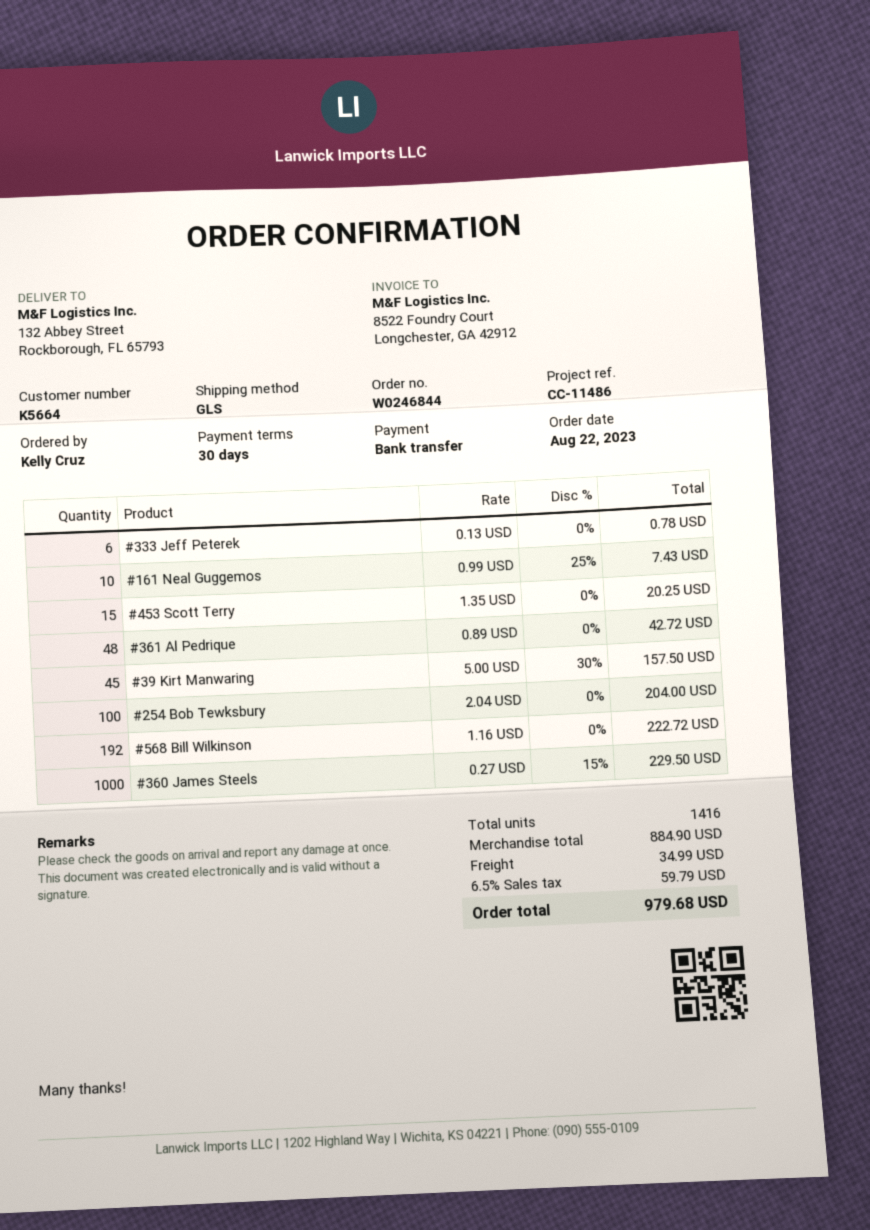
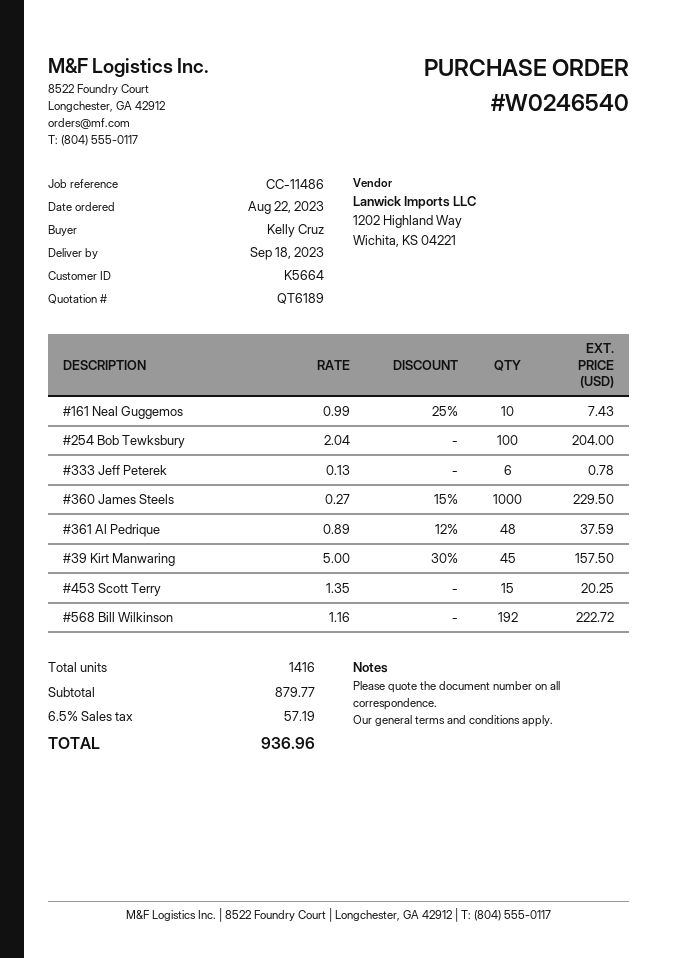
order number: W0246844 -> W0246540
#361 Al Pedrique: 48 x 0.89 = 42.72 -> 48 x 0.89 - 12% = 37.59
subtotal: 884.90 -> 879.77
shipping: 34.99 -> none
tax: 6.5% = 59.79 -> 6.5% = 57.19
total: 979.68 -> 936.96

